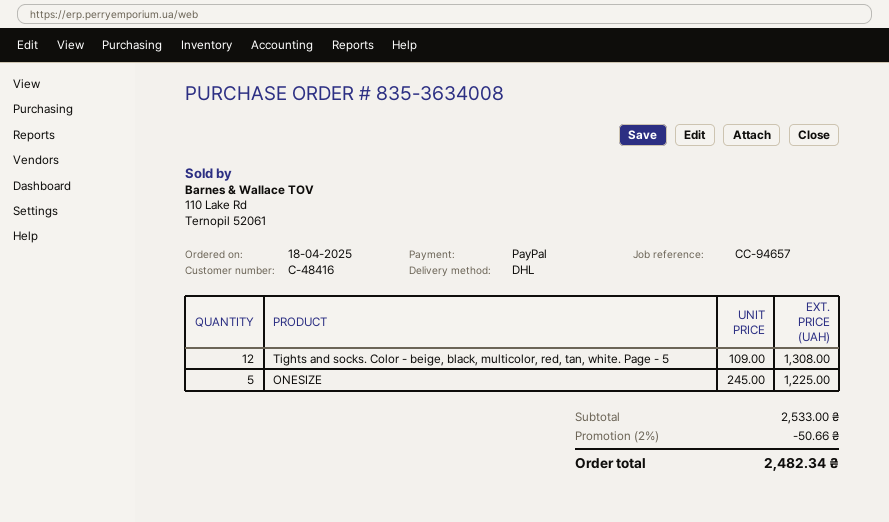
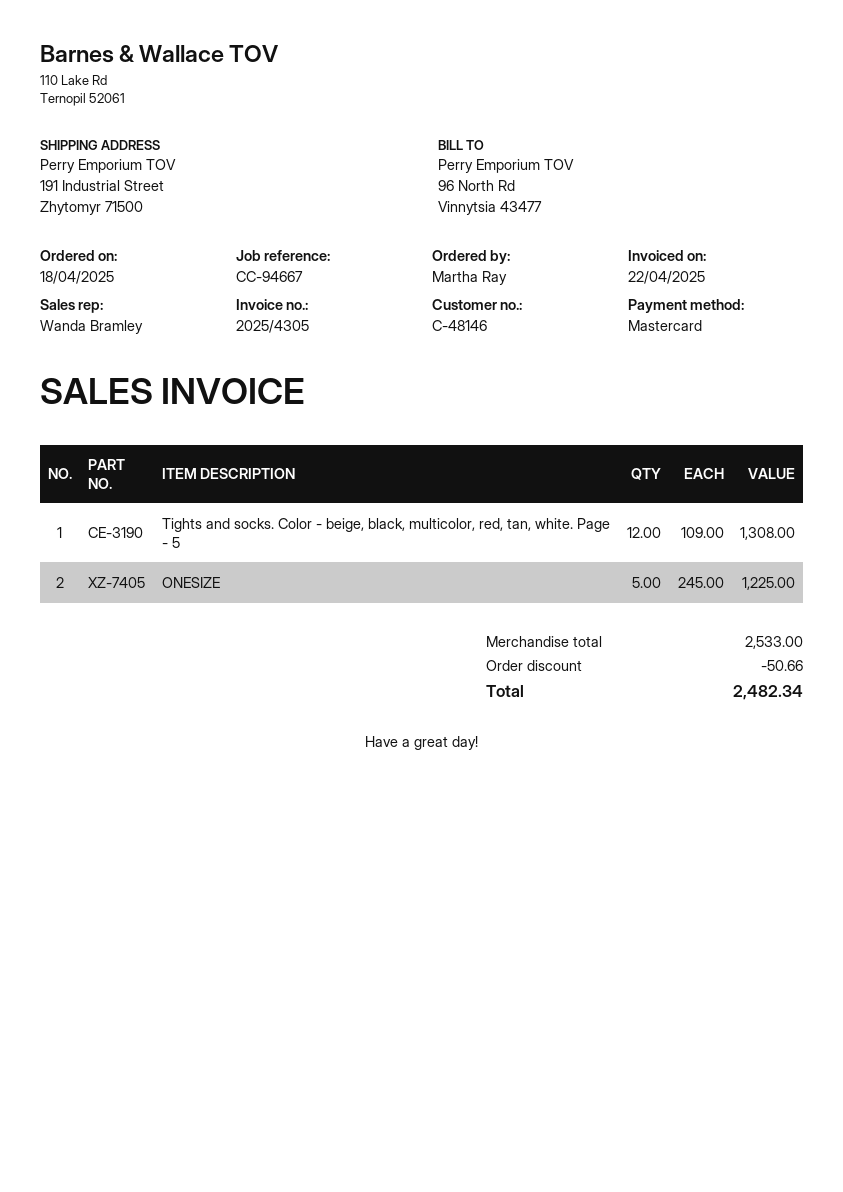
customer number: C-48416 -> C-48146
reference: CC-94657 -> CC-94667
payment method: PayPal -> Mastercard

